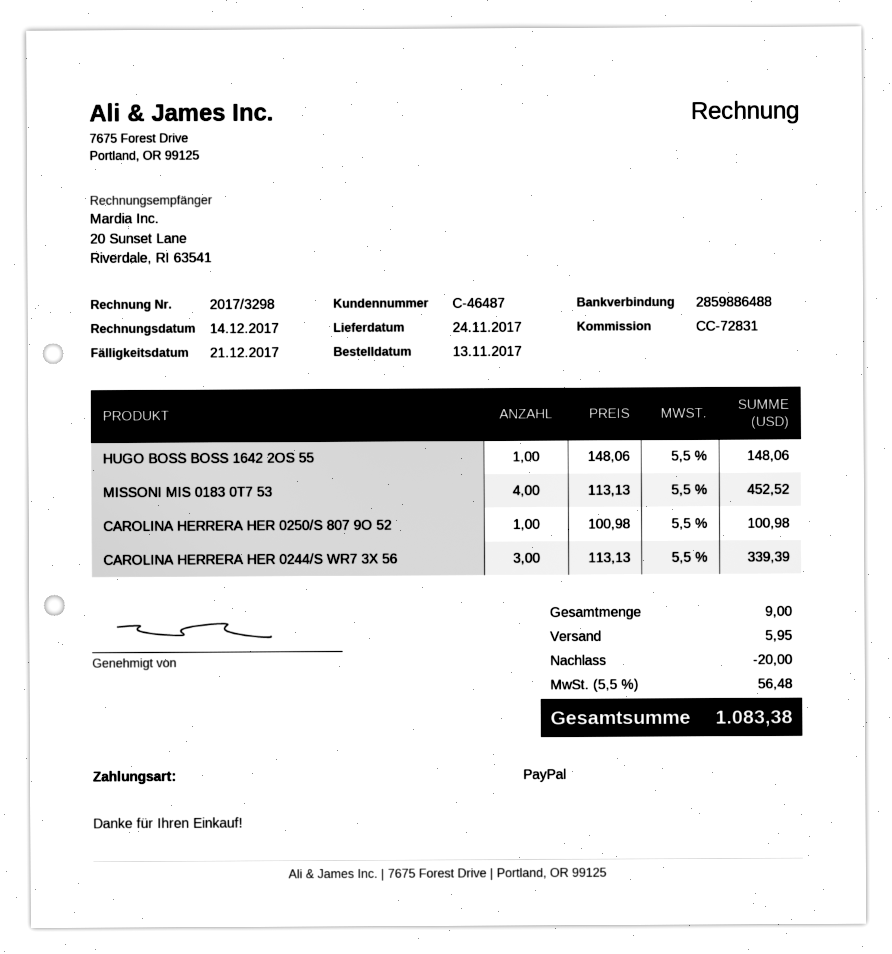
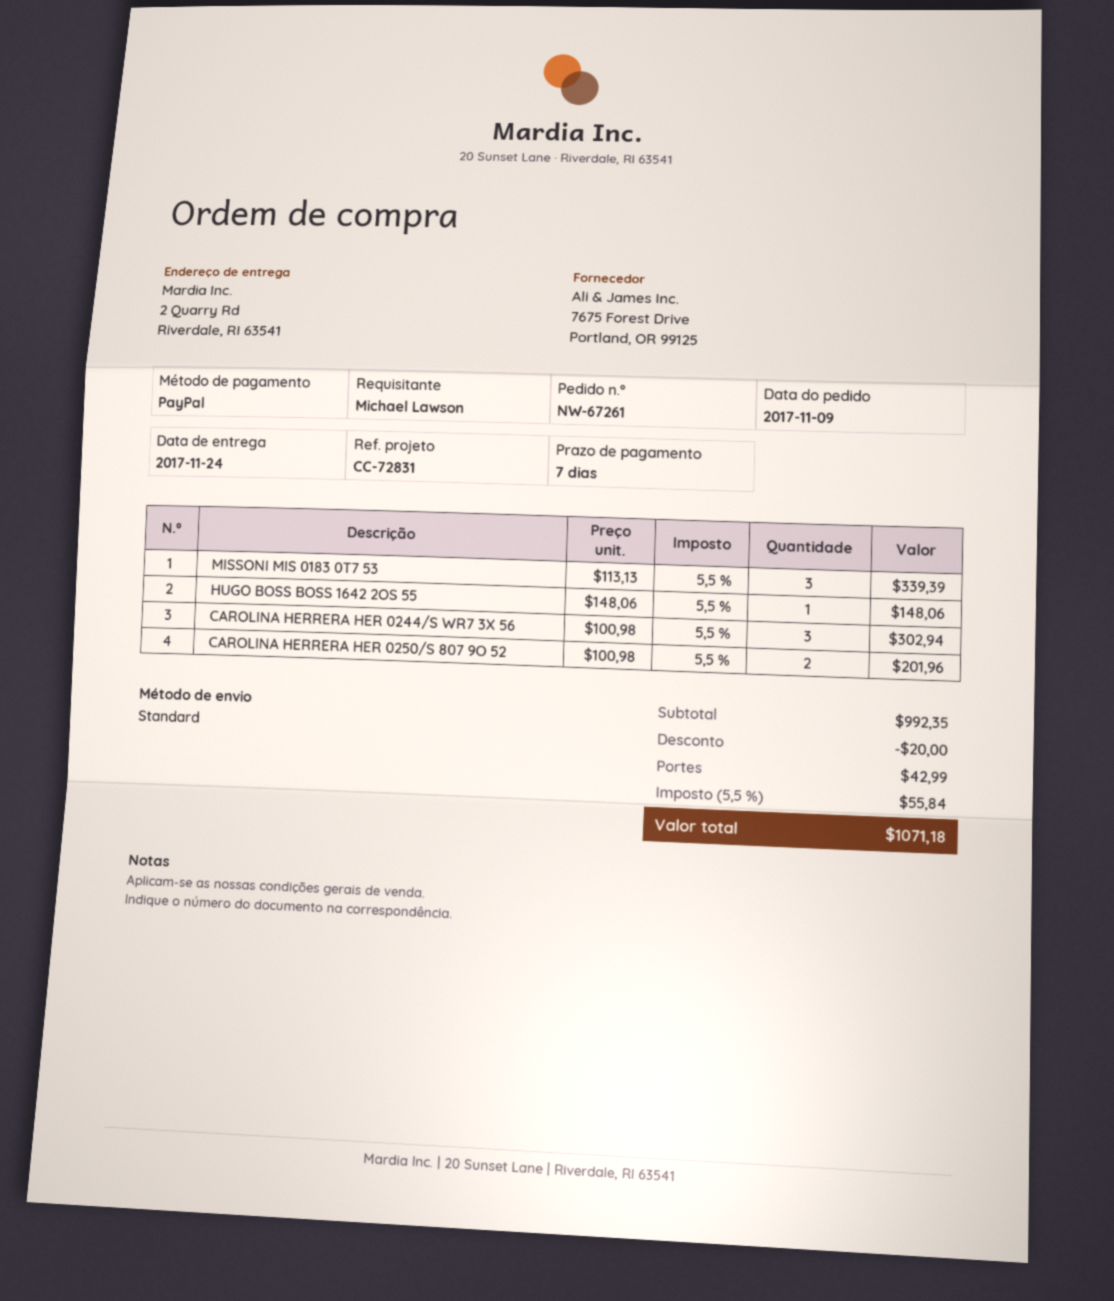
order date: 2017-11-13 -> 2017-11-09
MISSONI MIS 0183 0T7 53: 4 x 113.13 = 452.52 -> 3 x 113.13 = 339.39
CAROLINA HERRERA HER 0250/S 807 9O 52: 1 x 100.98 = 100.98 -> 2 x 100.98 = 201.96
CAROLINA HERRERA HER 0244/S WR7 3X 56: 3 x 113.13 = 339.39 -> 3 x 100.98 = 302.94
shipping: 5.95 -> 42.99
tax: 5.5% = 56.48 -> 5.5% = 55.84
total: 1083.38 -> 1071.18

